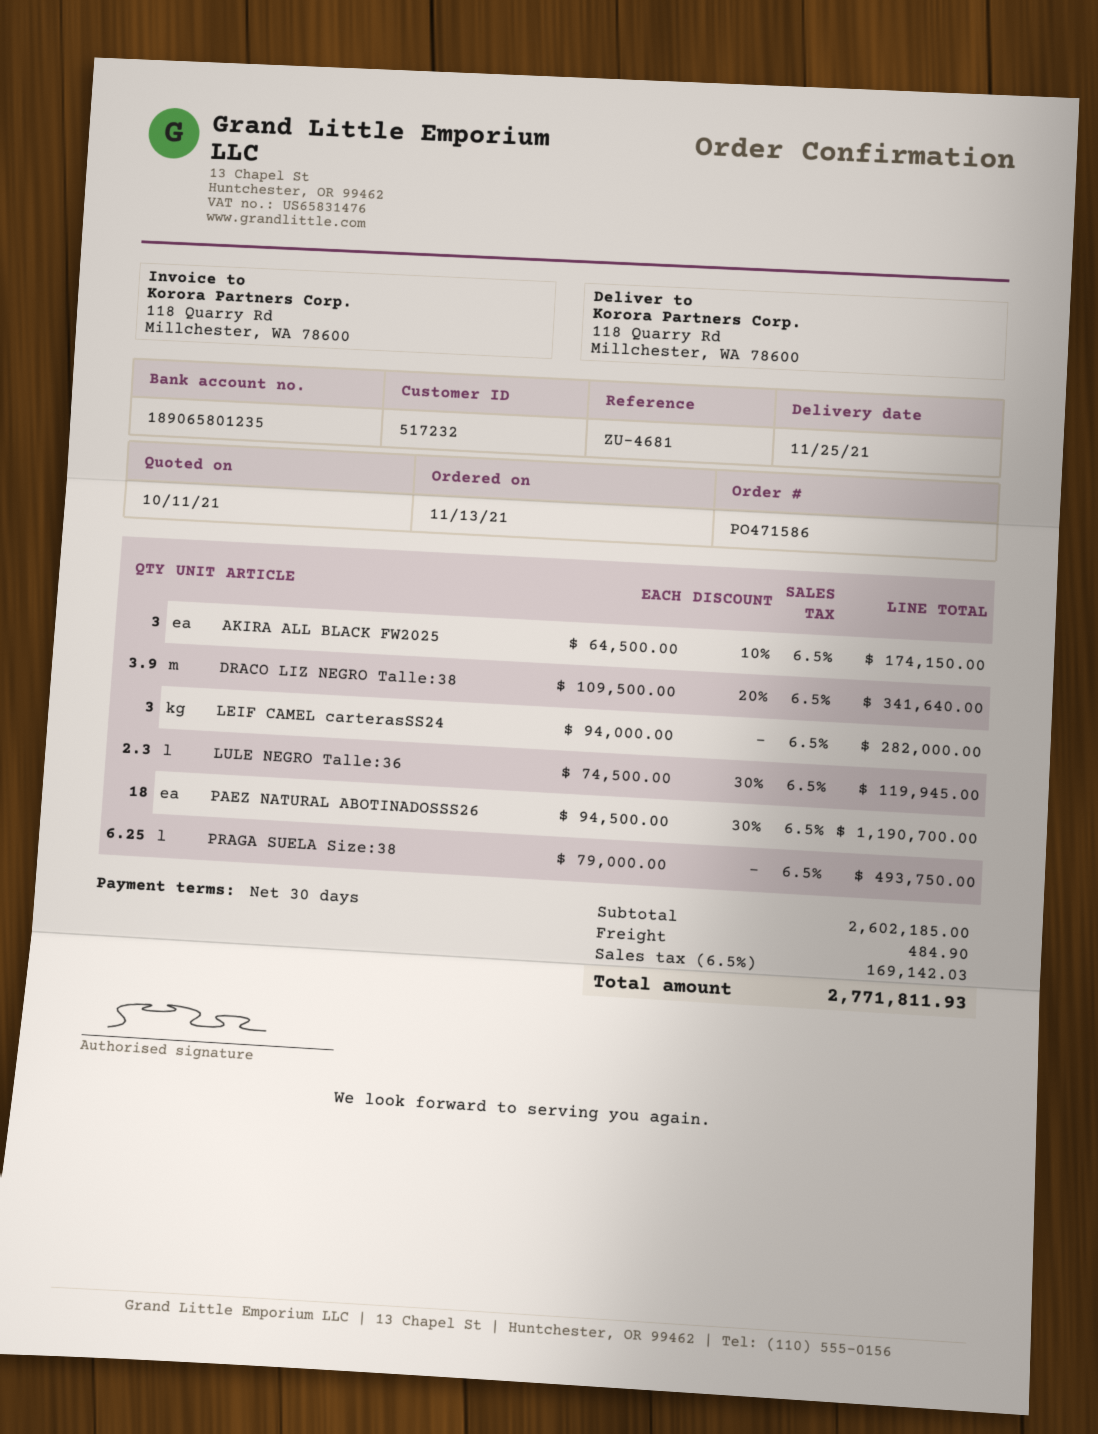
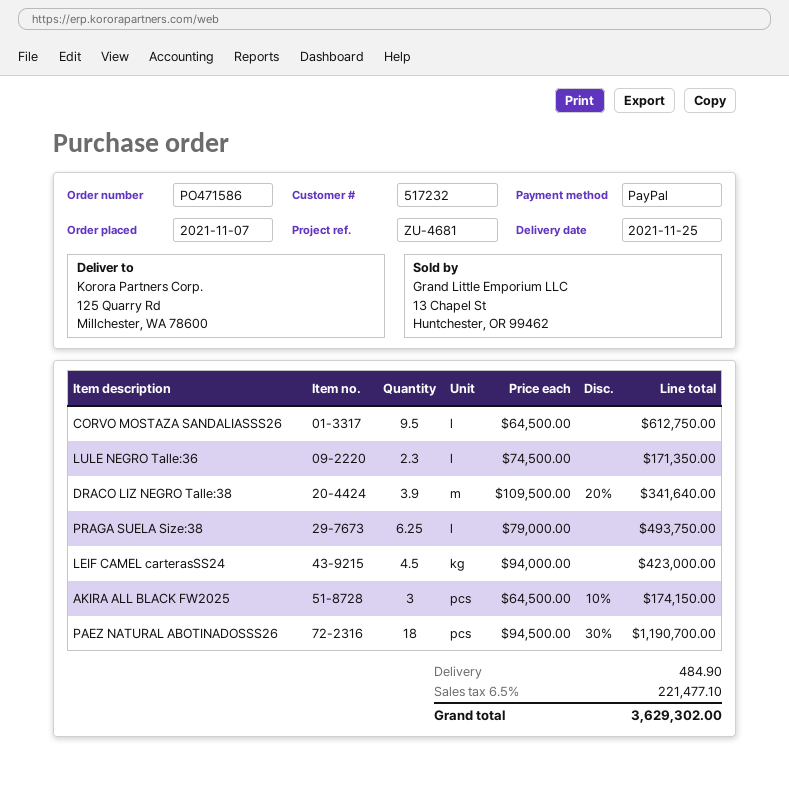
order date: 2021-11-13 -> 2021-11-07
ship to: 118 Quarry Rd, Millchester, WA 78600 -> 125 Quarry Rd, Millchester, WA 78600
LEIF CAMEL carterasSS24: 3 x 94000.00 = 282000.00 -> 4.5 x 94000.00 = 423000.00
LULE NEGRO Talle:36: 2.3 x 74500.00 - 30% = 119945.00 -> 2.3 x 74500.00 = 171350.00
CORVO MOSTAZA SANDALIASSS26: none -> 9.5 x 64500.00 = 612750.00
tax: 6.5% = 169142.03 -> 6.5% = 221477.10
total: 2771811.93 -> 3629302.00

